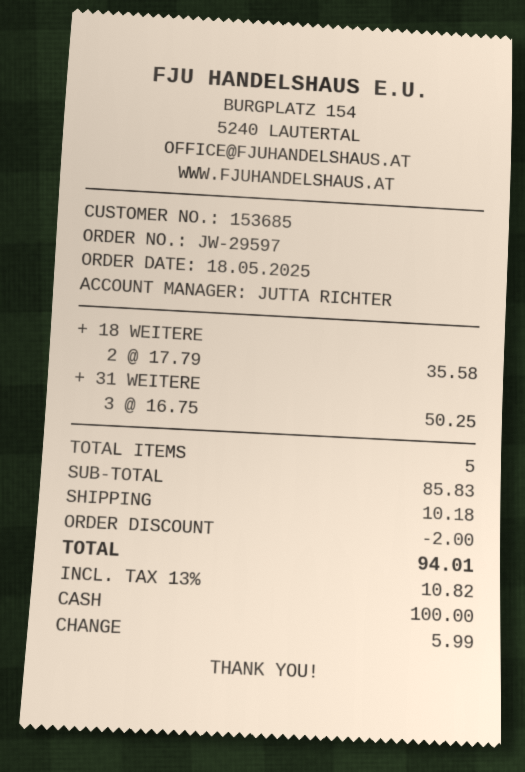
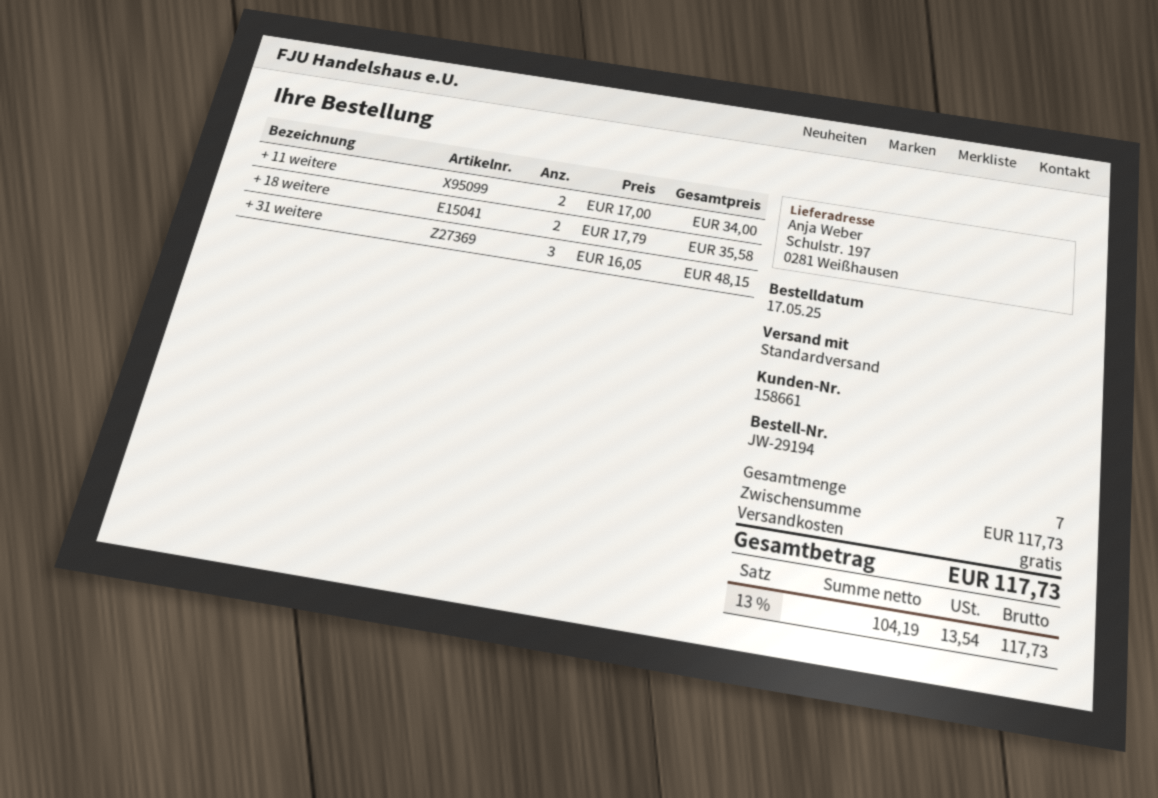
order number: JW-29597 -> JW-29194
order date: 2025-05-18 -> 2025-05-17
customer number: 153685 -> 158661
+ 31 WEITERE: 3 x 16.75 = 50.25 -> 3 x 16.05 = 48.15
+ 11 weitere: none -> 2 x 17.00 = 34.00
total quantity: 5 -> 7
subtotal: 85.83 -> 117.73
discount: 2.00 -> none
shipping: 10.18 -> 0.00
tax: 13% = 10.82 -> 13% = 13.54
total: 94.01 -> 117.73

